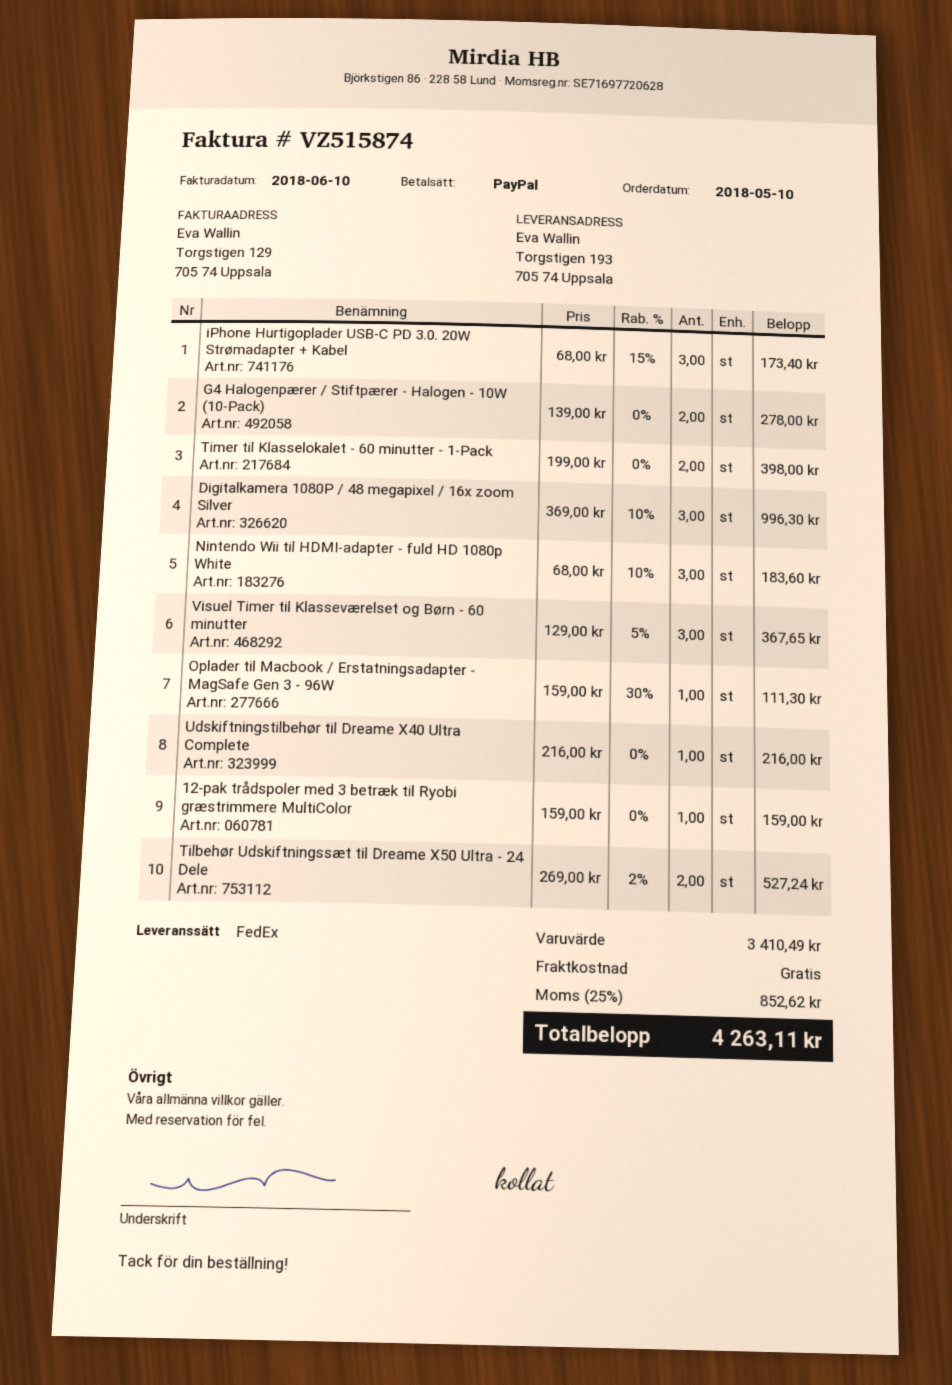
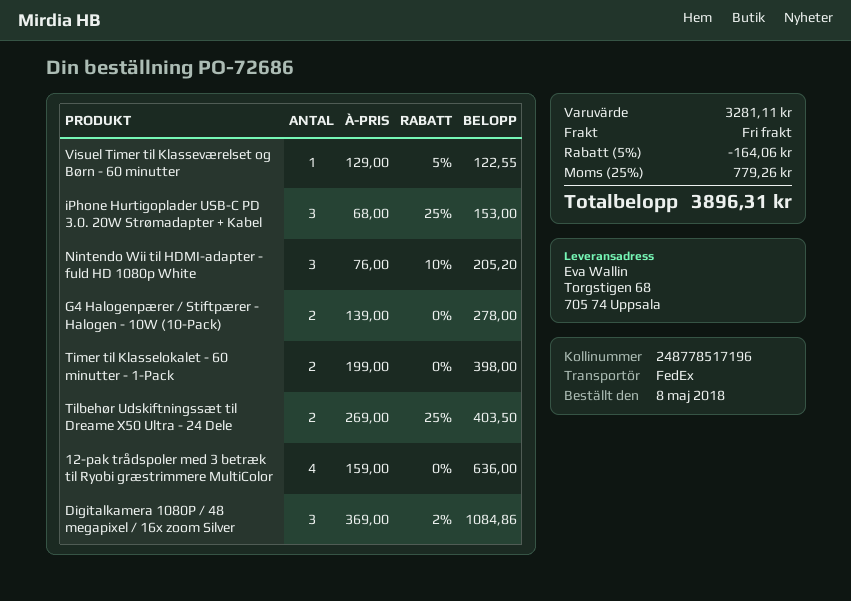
order date: 2018-05-10 -> 2018-05-08
ship to: Torgstigen 193, 705 74 Uppsala -> Torgstigen 68, 705 74 Uppsala
iPhone Hurtigoplader USB-C PD 3.0. 20W Strømadapter + Kabel: 3 x 68.00 - 15% = 173.40 -> 3 x 68.00 - 25% = 153.00
Digitalkamera 1080P / 48 megapixel / 16x zoom Silver: 3 x 369.00 - 10% = 996.30 -> 3 x 369.00 - 2% = 1084.86
Nintendo Wii til HDMI-adapter - fuld HD 1080p White: 3 x 68.00 - 10% = 183.60 -> 3 x 76.00 - 10% = 205.20
Visuel Timer til Klasseværelset og Børn - 60 minutter: 3 x 129.00 - 5% = 367.65 -> 1 x 129.00 - 5% = 122.55
Oplader til Macbook / Erstatningsadapter - MagSafe Gen 3 - 96W: 1 x 159.00 - 30% = 111.30 -> none
Udskiftningstilbehør til Dreame X40 Ultra Complete: 1 x 216.00 = 216.00 -> none
12-pak trådspoler med 3 betræk til Ryobi græstrimmere MultiColor: 1 x 159.00 = 159.00 -> 4 x 159.00 = 636.00
Tilbehør Udskiftningssæt til Dreame X50 Ultra - 24 Dele: 2 x 269.00 - 2% = 527.24 -> 2 x 269.00 - 25% = 403.50
subtotal: 3410.49 -> 3281.11
discount: none -> 5% = 164.06
tax: 25% = 852.62 -> 25% = 779.26
total: 4263.11 -> 3896.31

